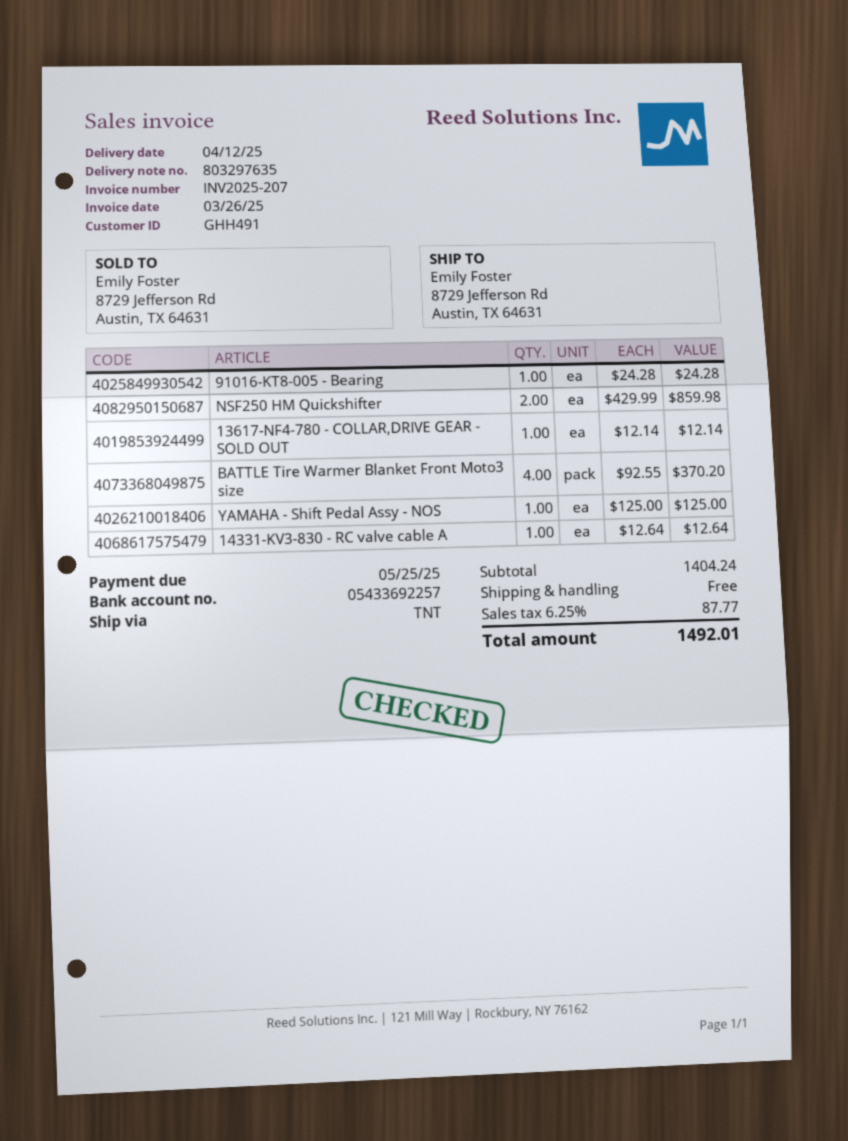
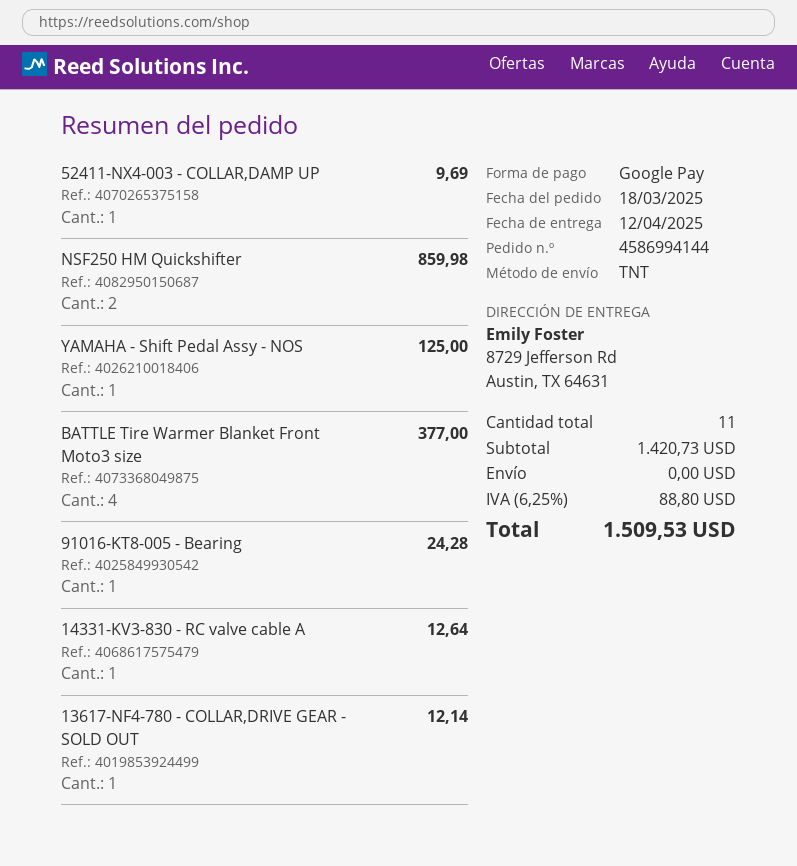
BATTLE Tire Warmer Blanket Front Moto3 size: 4 for 370.20 -> 4 for 377.00
52411-NX4-003 - COLLAR,DAMP UP: none -> 1 for 9.69
subtotal: 1404.24 -> 1420.73
tax: 6.25% = 87.77 -> 6.25% = 88.80
total: 1492.01 -> 1509.53

